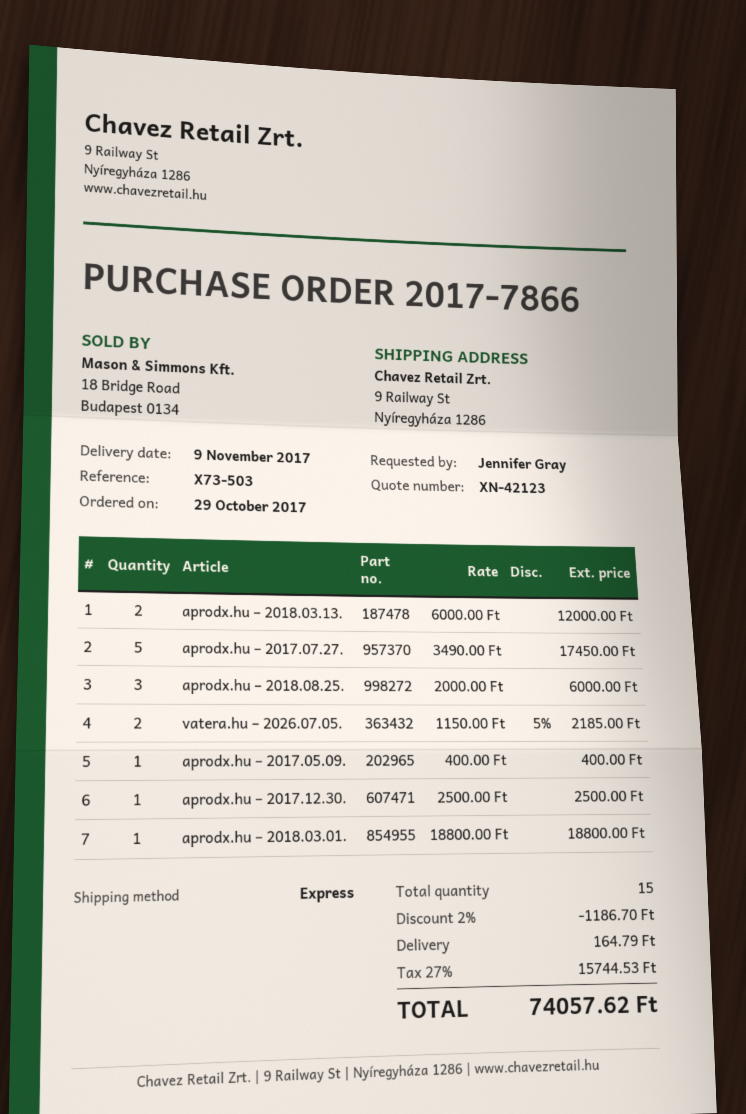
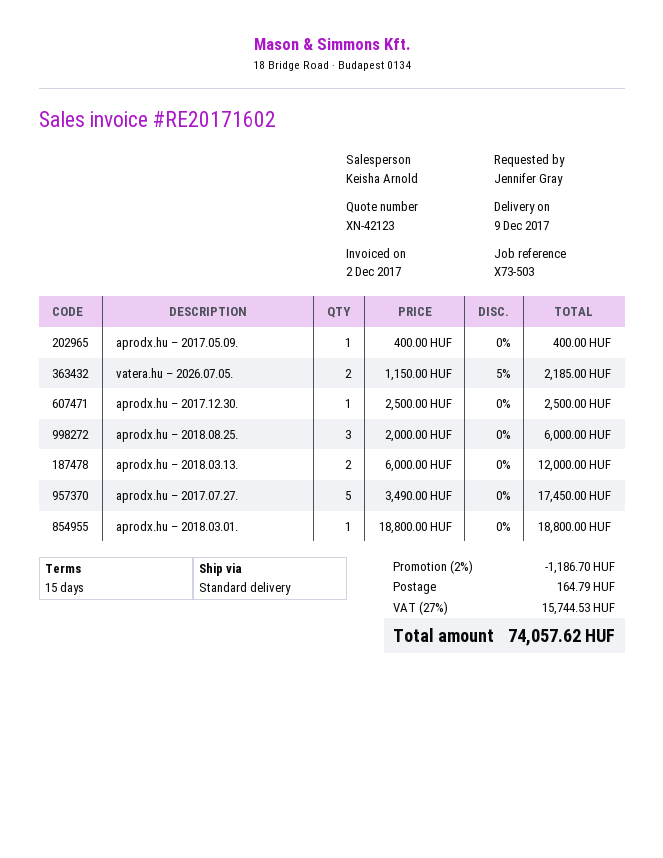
delivery date: 2017-11-09 -> 2017-12-09
shipping method: express -> standard

